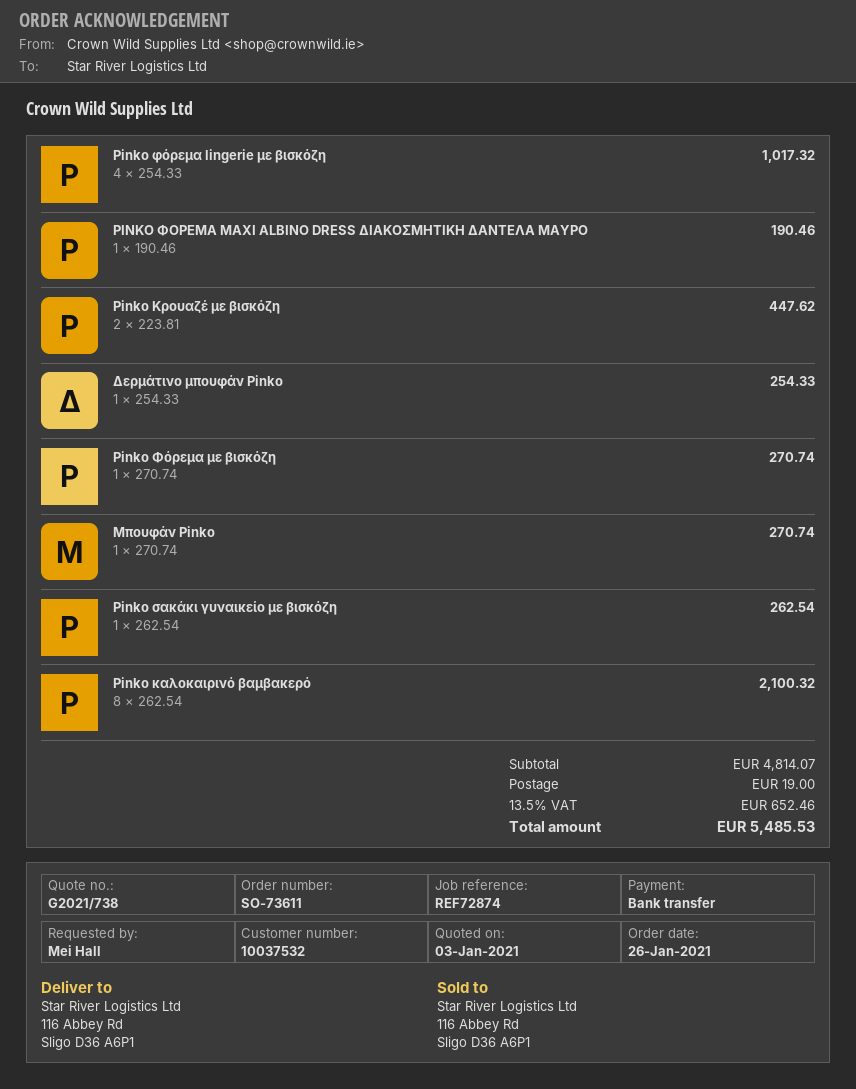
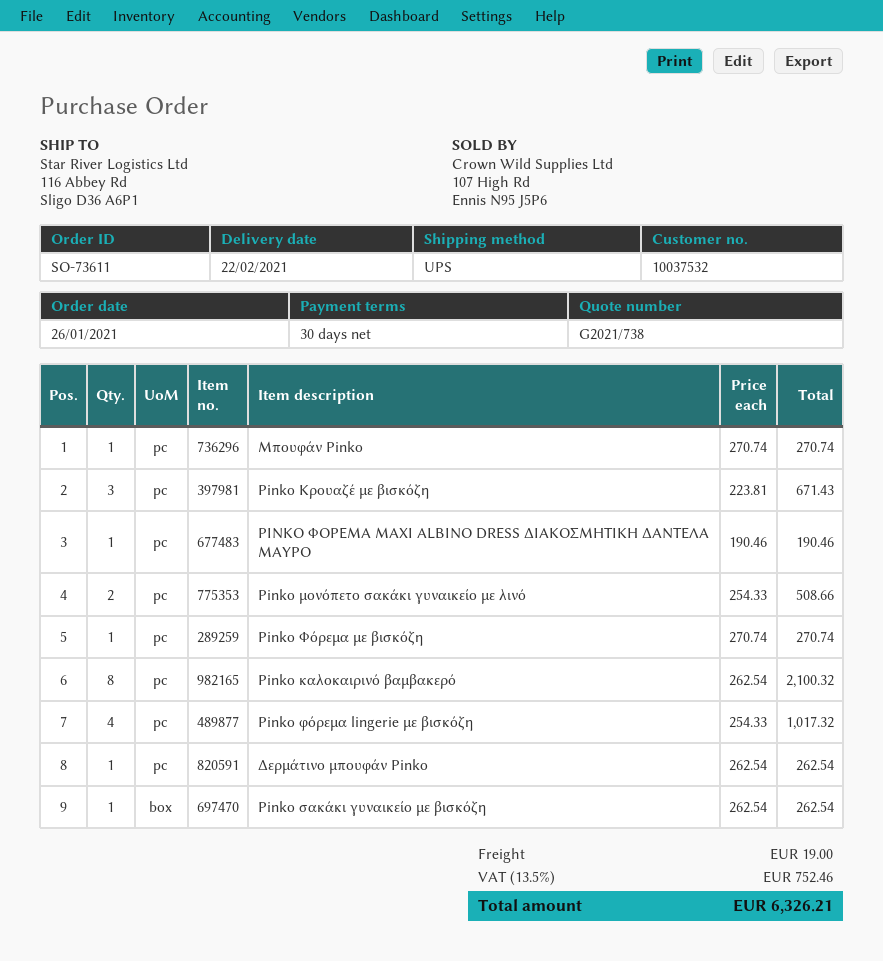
Pinko Κρουαζέ με βισκόζη: 2 x 223.81 = 447.62 -> 3 x 223.81 = 671.43
Δερμάτινο μπουφάν Pinko: 1 x 254.33 = 254.33 -> 1 x 262.54 = 262.54
Pinko μονόπετο σακάκι γυναικείο με λινό: none -> 2 x 254.33 = 508.66
tax: 13.5% = 652.46 -> 13.5% = 752.46
total: 5485.53 -> 6326.21

